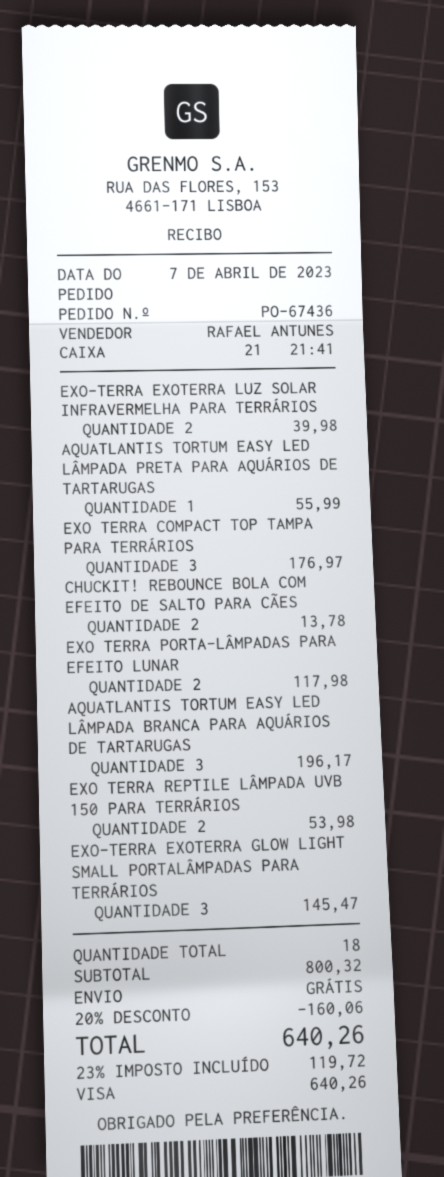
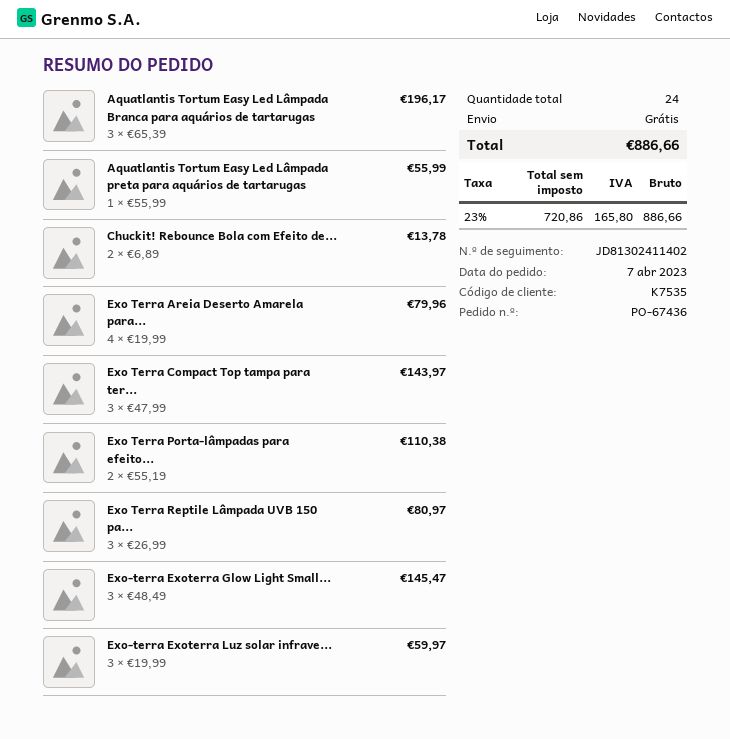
EXO-TERRA EXOTERRA LUZ SOLAR INFRAVERMELHA PARA TERRÁRIOS: 2 for 39.98 -> 3 for 59.97
EXO TERRA COMPACT TOP TAMPA PARA TERRÁRIOS: 3 for 176.97 -> 3 for 143.97
EXO TERRA PORTA-LÂMPADAS PARA EFEITO LUNAR: 2 for 117.98 -> 2 for 110.38
EXO TERRA REPTILE LÂMPADA UVB 150 PARA TERRÁRIOS: 2 for 53.98 -> 3 for 80.97
Exo Terra Areia Deserto Amarela para...: none -> 4 for 79.96
total quantity: 18 -> 24
discount: 20% = 160.06 -> none
tax: 23% = 119.72 -> 23% = 165.80
total: 640.26 -> 886.66

